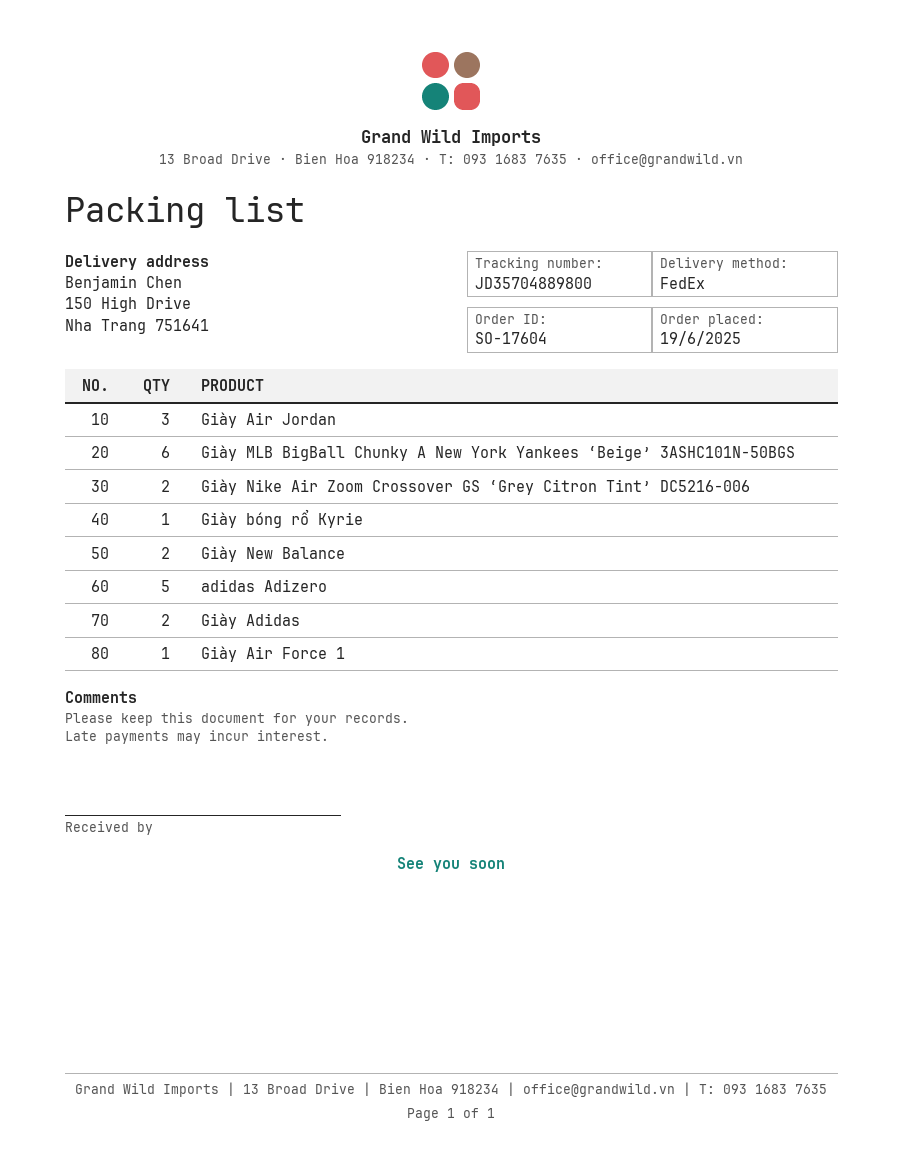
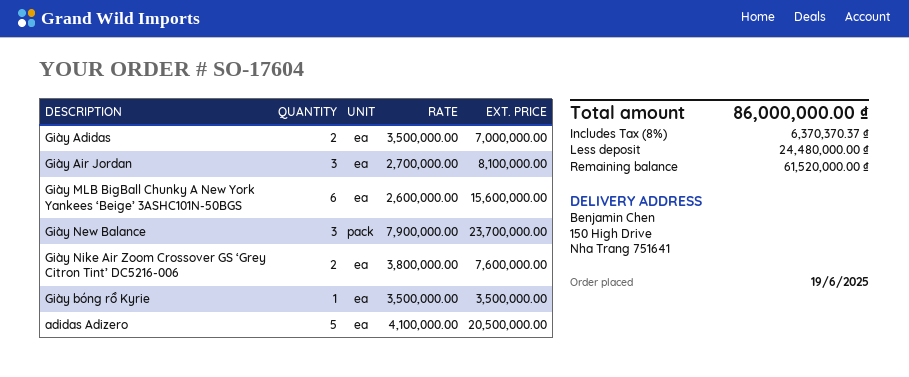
Giày New Balance: 2 -> 3
Giày Air Force 1: 1 -> none

